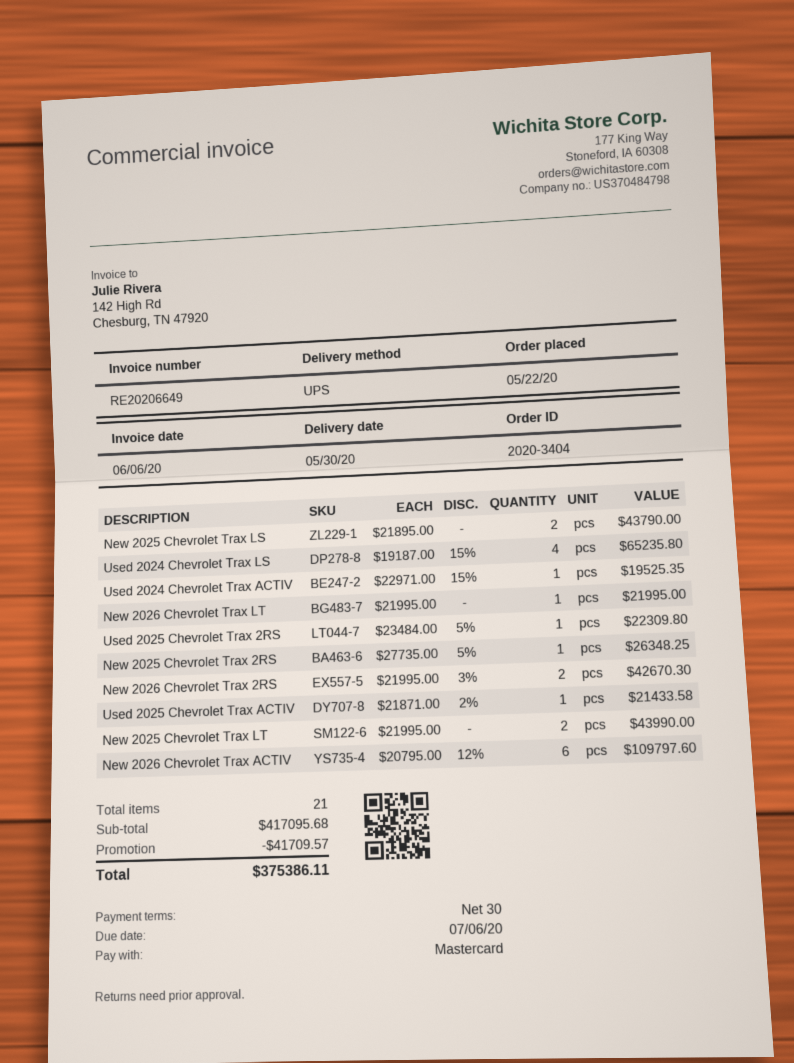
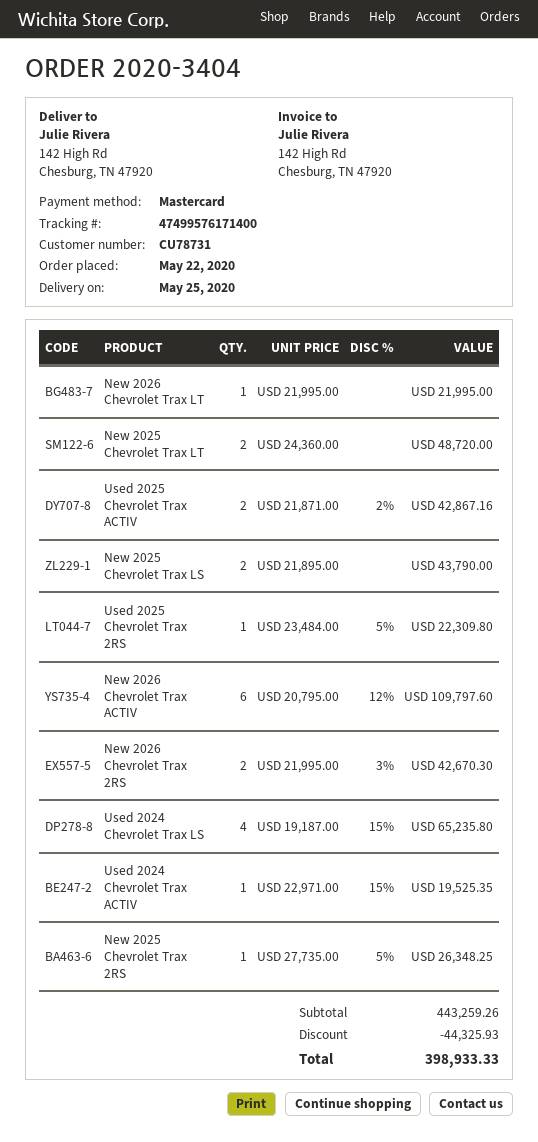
delivery date: 2020-05-30 -> 2020-05-25
Used 2025 Chevrolet Trax ACTIV: 1 x 21871.00 - 2% = 21433.58 -> 2 x 21871.00 - 2% = 42867.16
New 2025 Chevrolet Trax LT: 2 x 21995.00 = 43990.00 -> 2 x 24360.00 = 48720.00
subtotal: 417095.68 -> 443259.26
discount: 41709.57 -> 44325.93
total: 375386.11 -> 398933.33

